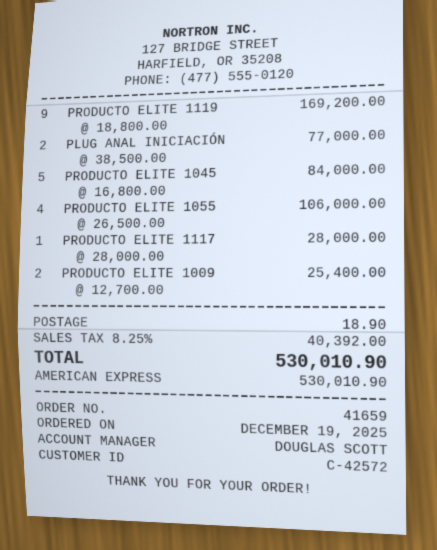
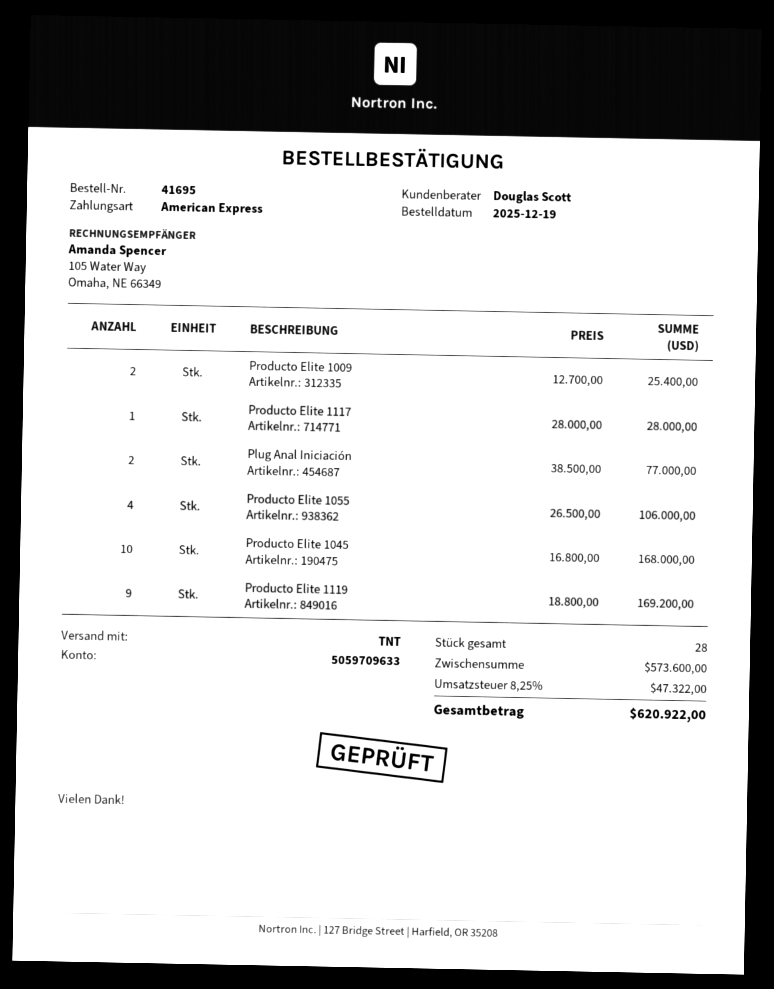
order number: 41659 -> 41695
PRODUCTO ELITE 1045: 5 x 16800.00 = 84000.00 -> 10 x 16800.00 = 168000.00
shipping: 18.90 -> none
tax: 8.25% = 40392.00 -> 8.25% = 47322.00
total: 530010.90 -> 620922.00

